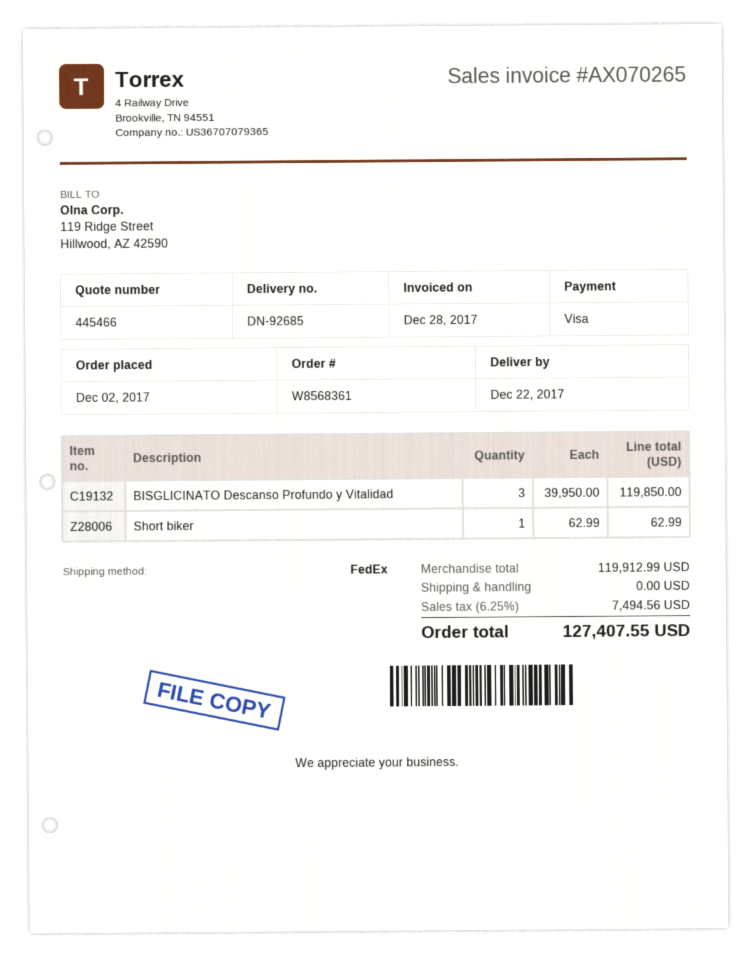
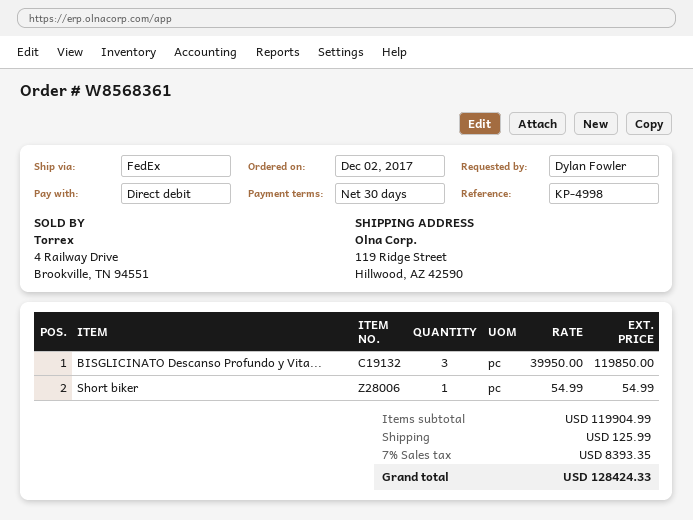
payment method: Visa -> direct debit
Short biker: 1 x 62.99 = 62.99 -> 1 x 54.99 = 54.99
subtotal: 119912.99 -> 119904.99
shipping: 0.00 -> 125.99
tax: 6.25% = 7494.56 -> 7% = 8393.35
total: 127407.55 -> 128424.33

